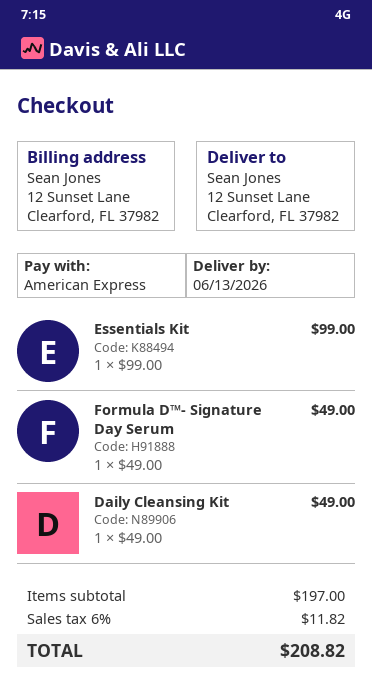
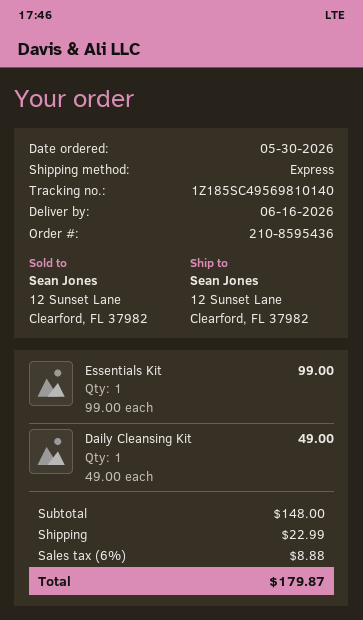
delivery date: 2026-06-13 -> 2026-06-16
Formula D™- Signature Day Serum: 1 x 49.00 = 49.00 -> none
subtotal: 197.00 -> 148.00
shipping: none -> 22.99
tax: 6% = 11.82 -> 6% = 8.88
total: 208.82 -> 179.87

